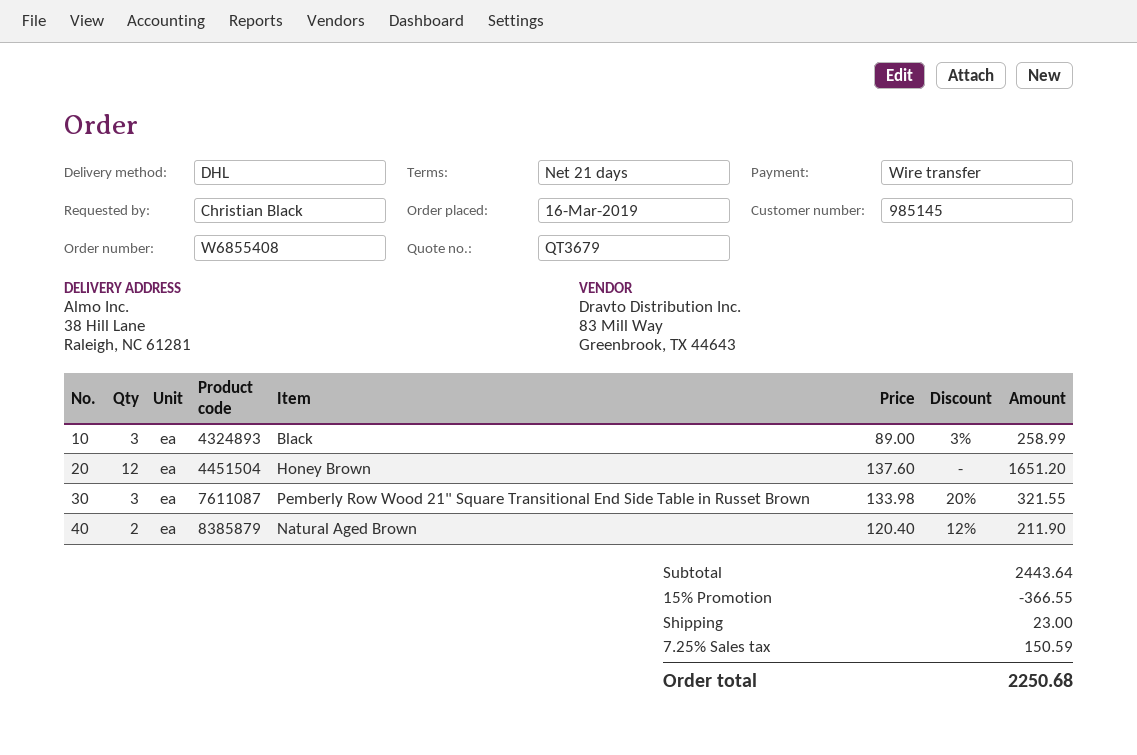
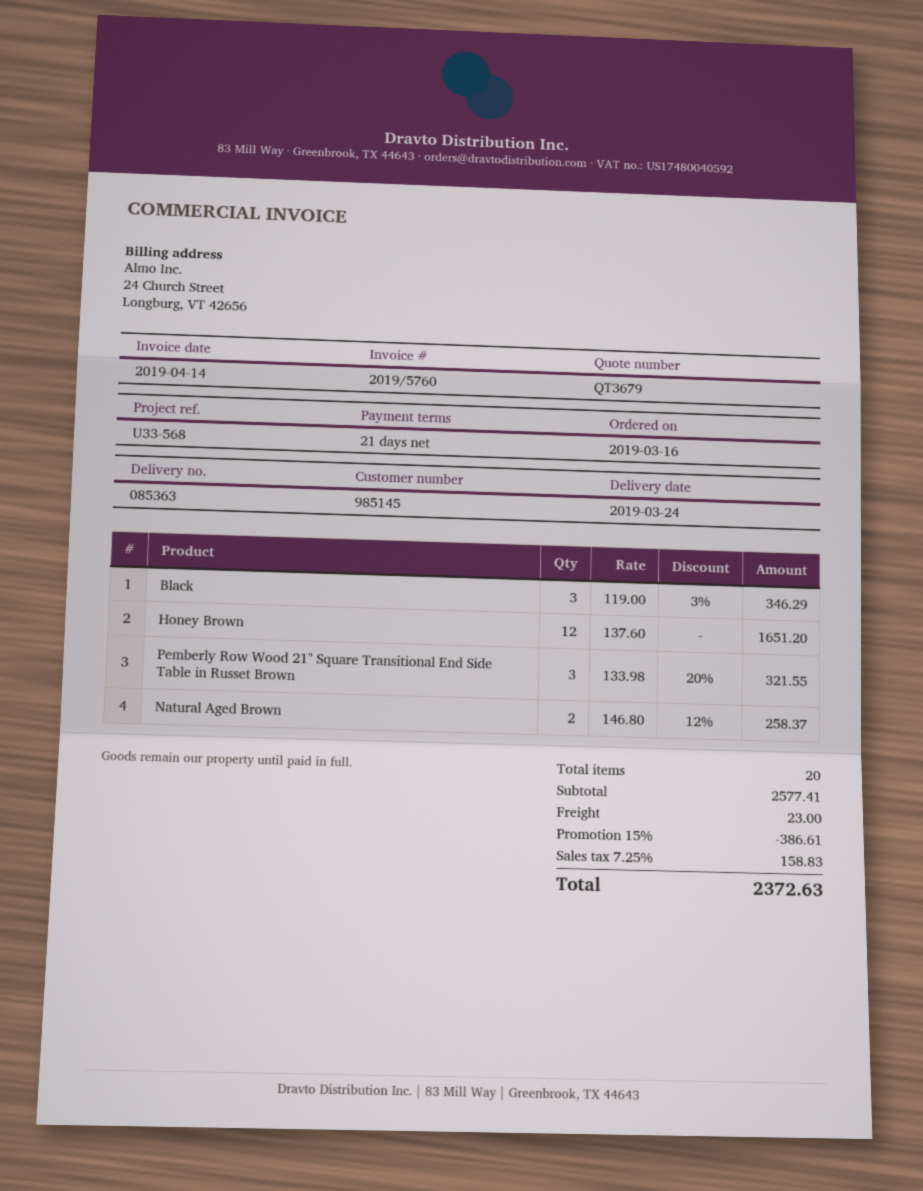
Black: 3 x 89.00 - 3% = 258.99 -> 3 x 119.00 - 3% = 346.29
Natural Aged Brown: 2 x 120.40 - 12% = 211.90 -> 2 x 146.80 - 12% = 258.37
subtotal: 2443.64 -> 2577.41
discount: 15% = 366.55 -> 15% = 386.61
tax: 7.25% = 150.59 -> 7.25% = 158.83
total: 2250.68 -> 2372.63

